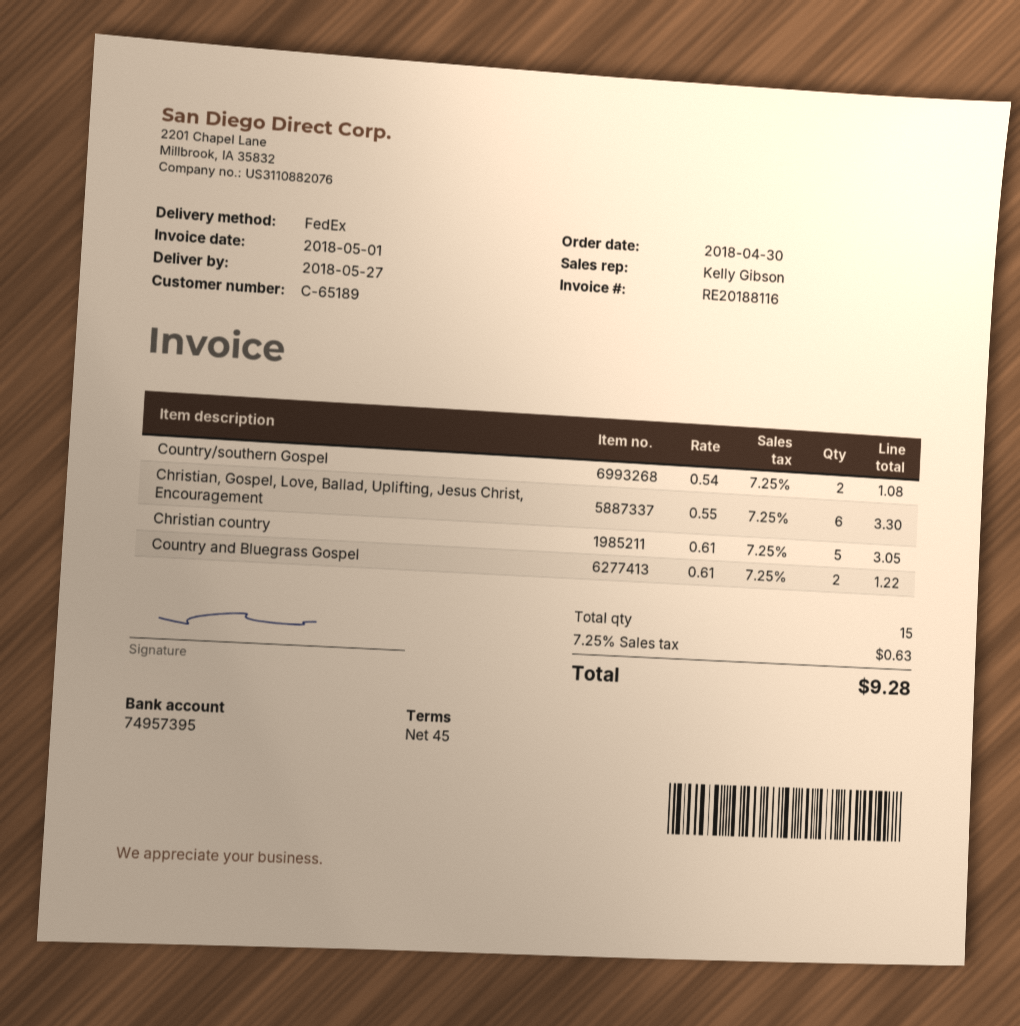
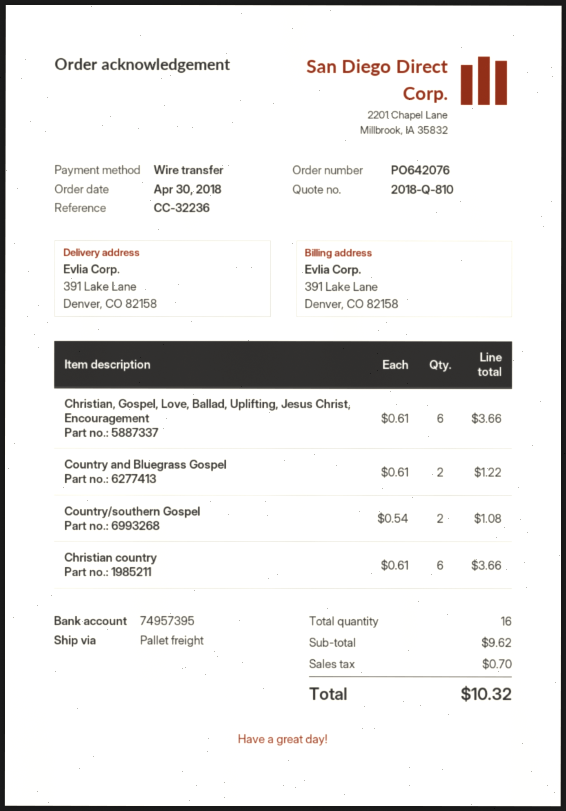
shipping method: FedEx -> pallet freight
Christian, Gospel, Love, Ballad, Uplifting, Jesus Christ, Encouragement: 6 x 0.55 = 3.30 -> 6 x 0.61 = 3.66
Christian country: 5 x 0.61 = 3.05 -> 6 x 0.61 = 3.66
total quantity: 15 -> 16
tax: 0.63 -> 0.70
total: 9.28 -> 10.32

